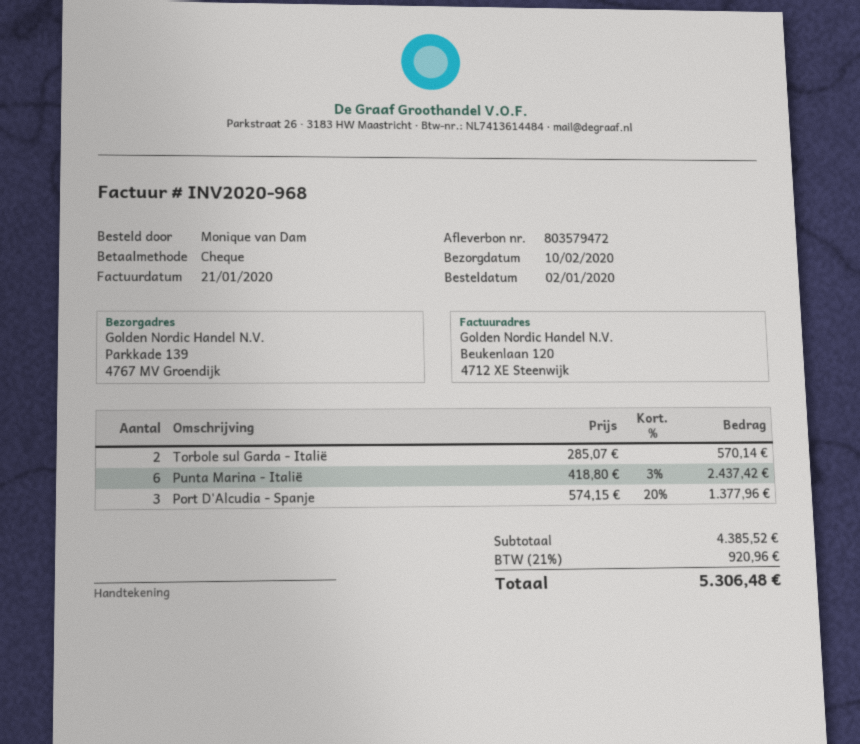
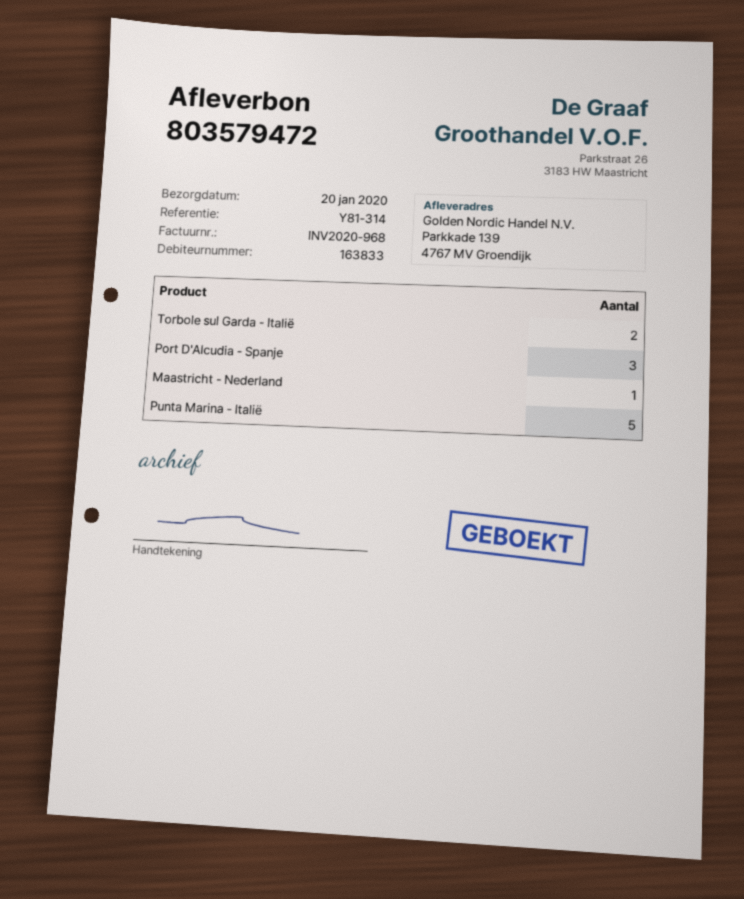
delivery date: 2020-02-10 -> 2020-01-20
Punta Marina - Italië: 6 -> 5
Maastricht - Nederland: none -> 1

